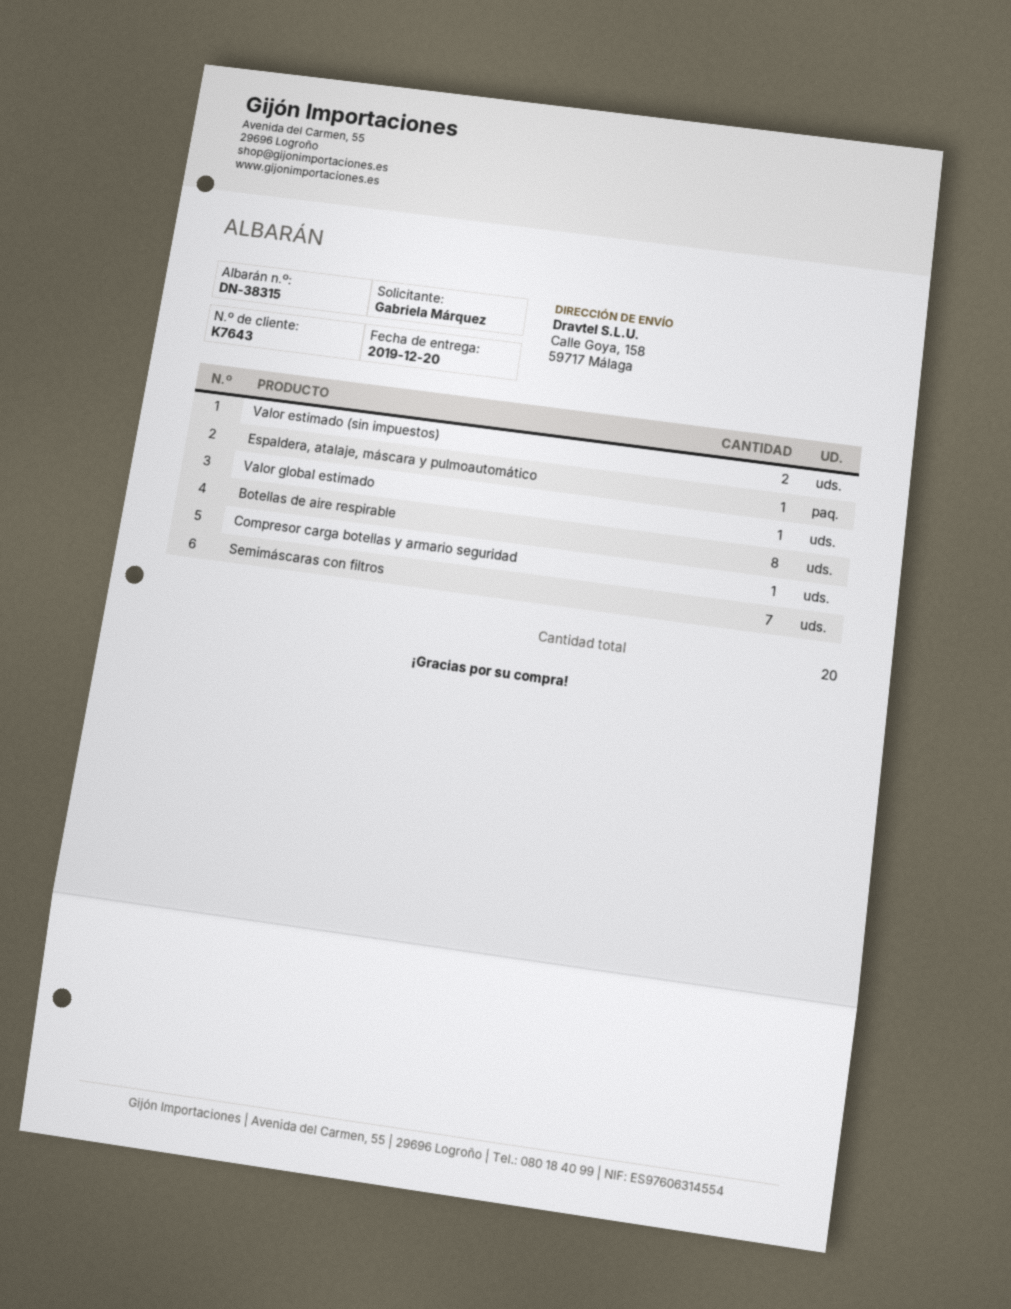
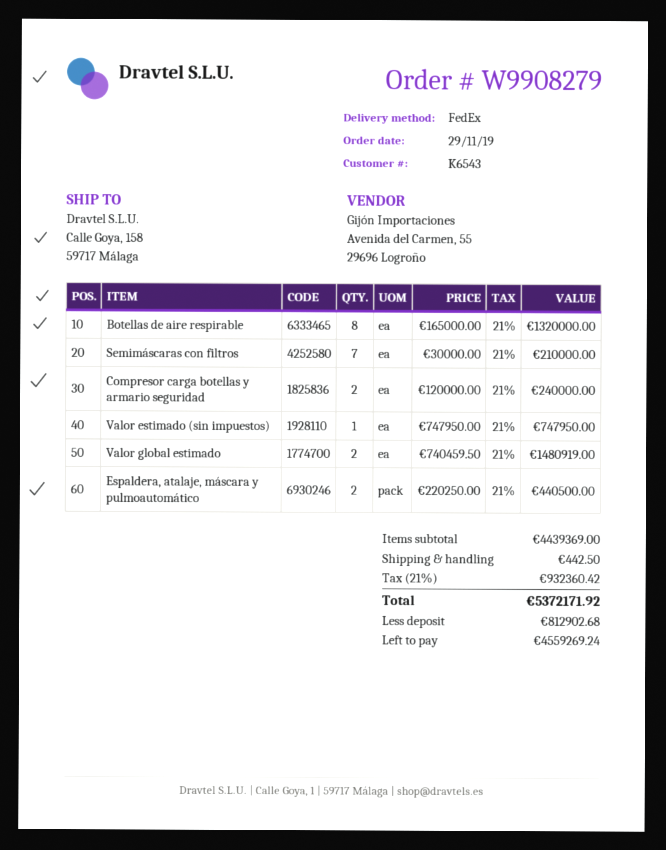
customer number: K7643 -> K6543
Valor estimado (sin impuestos): 2 -> 1
Espaldera, atalaje, máscara y pulmoautomático: 1 -> 2
Valor global estimado: 1 -> 2
Compresor carga botellas y armario seguridad: 1 -> 2

